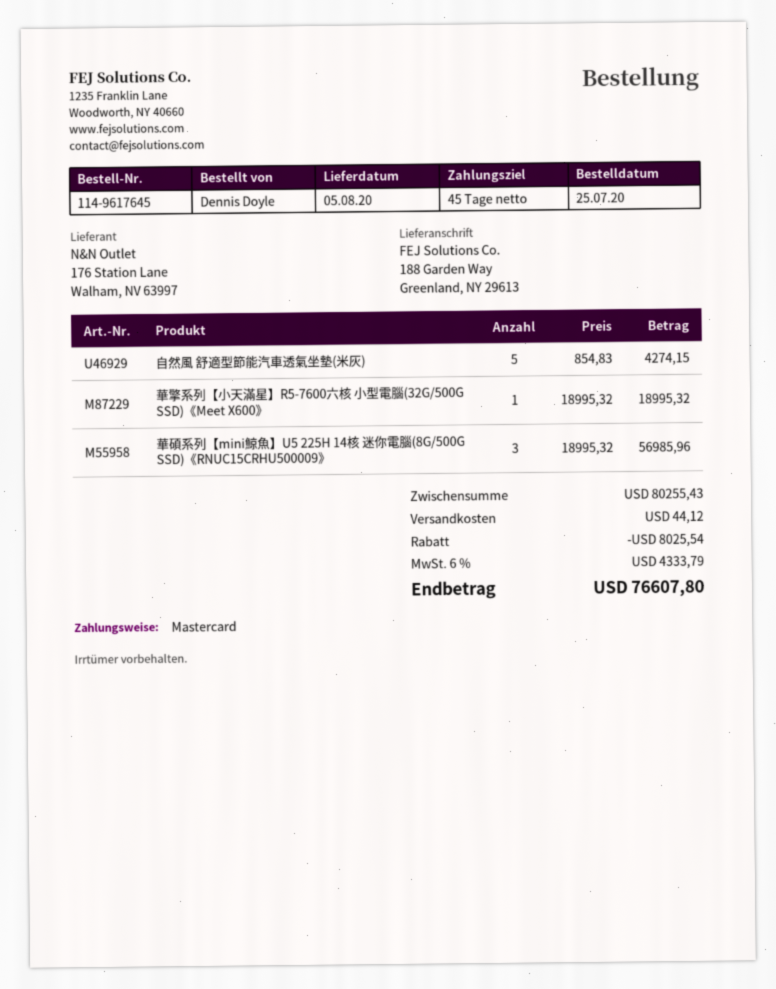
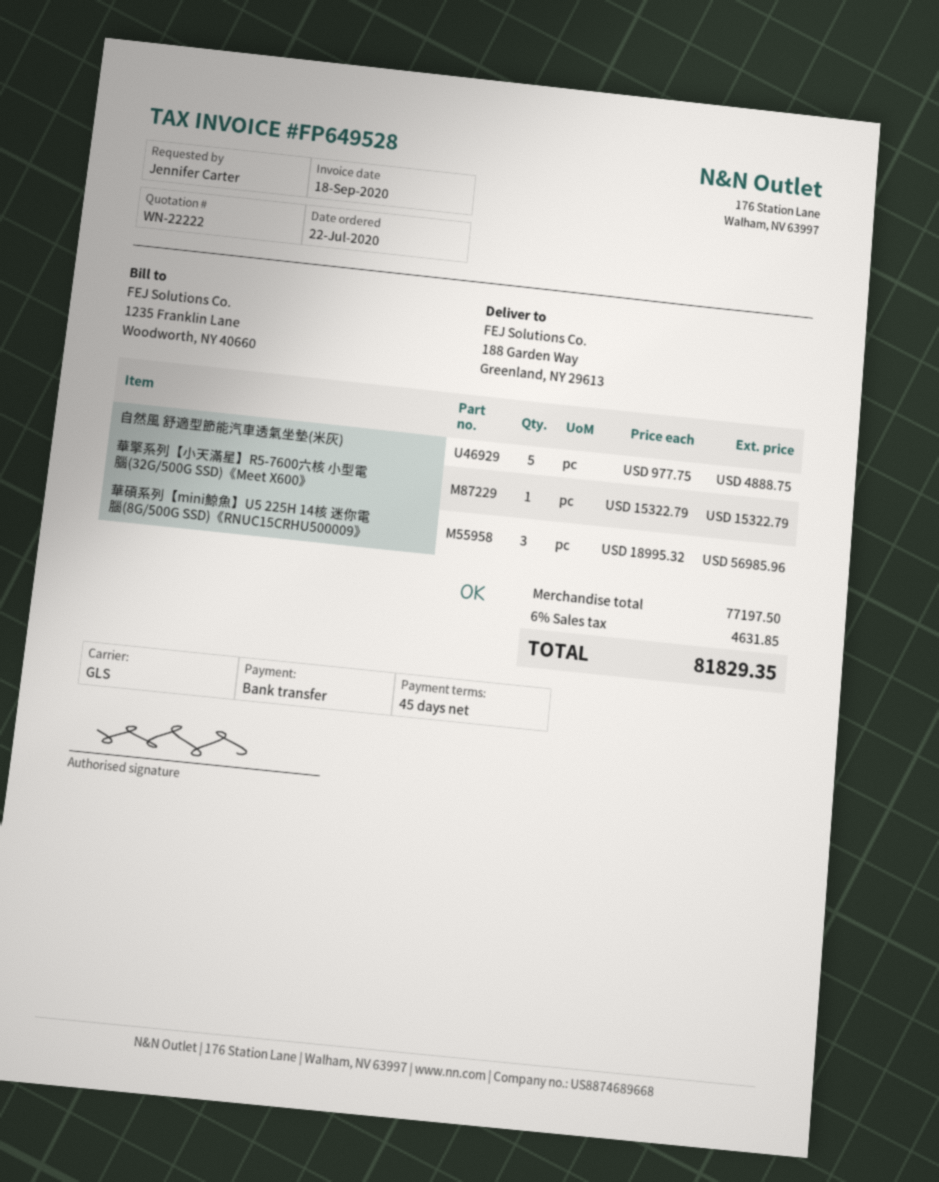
order date: 2020-07-25 -> 2020-07-22
ordered by: Dennis Doyle -> Jennifer Carter
payment method: Mastercard -> bank transfer
自然風 舒適型節能汽車透氣坐墊(米灰): 5 x 854.83 = 4274.15 -> 5 x 977.75 = 4888.75
華擎系列【小天滿星】R5-7600六核 小型電腦(32G/500G SSD)《Meet X600》: 1 x 18995.32 = 18995.32 -> 1 x 15322.79 = 15322.79
subtotal: 80255.43 -> 77197.50
discount: 8025.54 -> none
shipping: 44.12 -> none
tax: 6% = 4333.79 -> 6% = 4631.85
total: 76607.80 -> 81829.35

